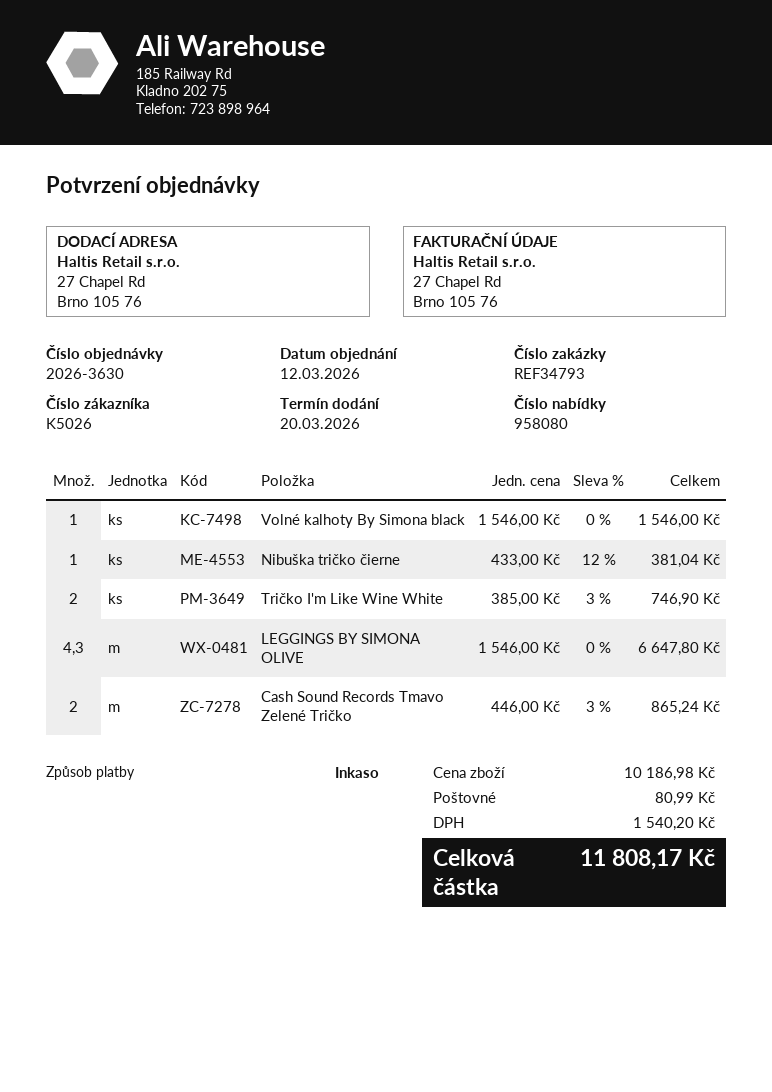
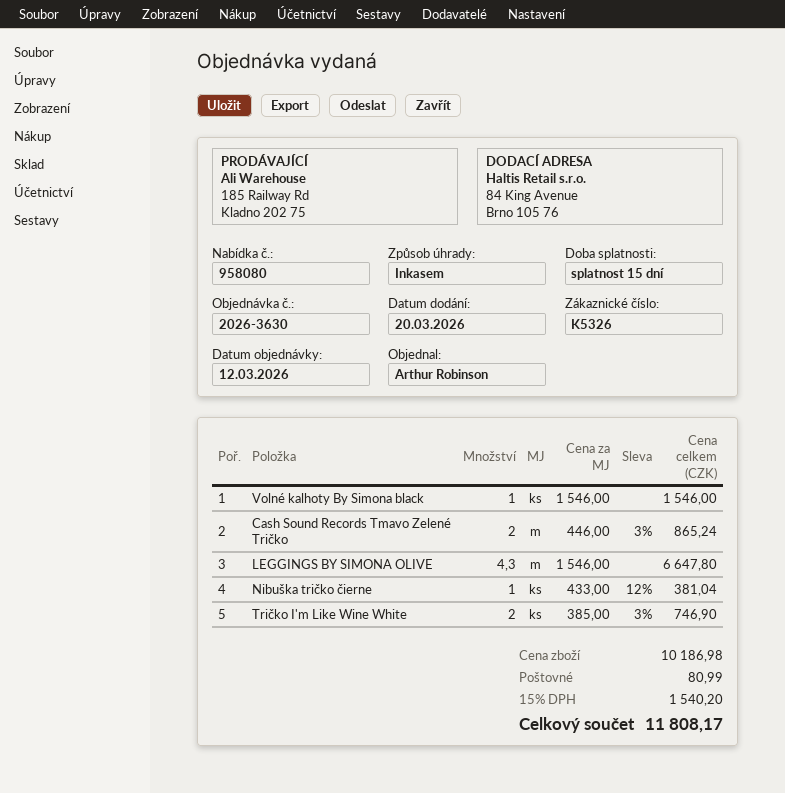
customer number: K5026 -> K5326
ship to: 27 Chapel Rd, Brno 105 76 -> 84 King Avenue, Brno 105 76

